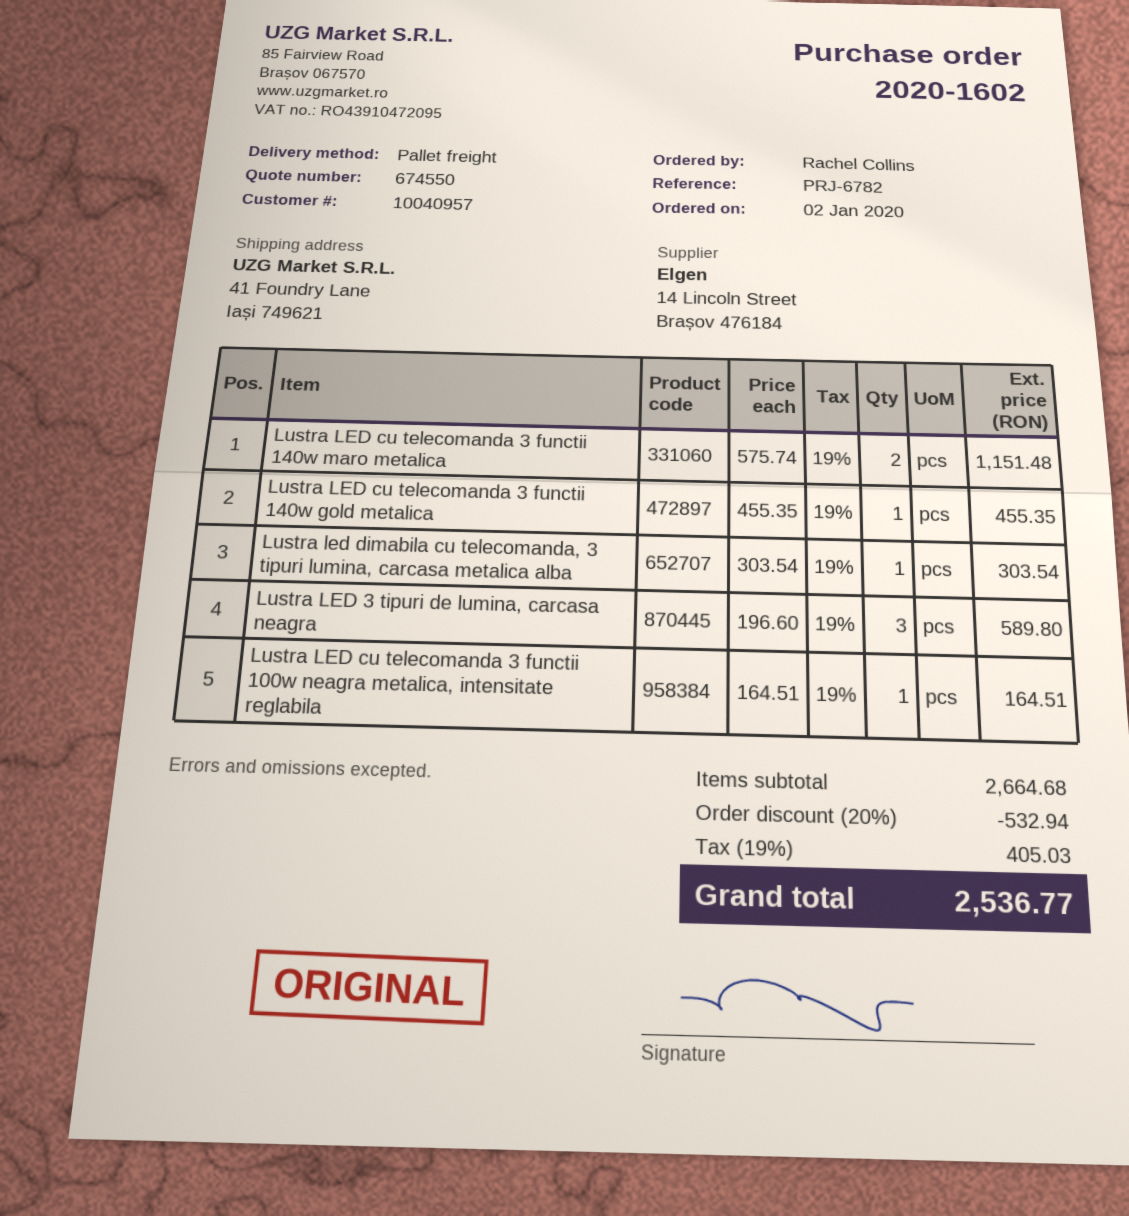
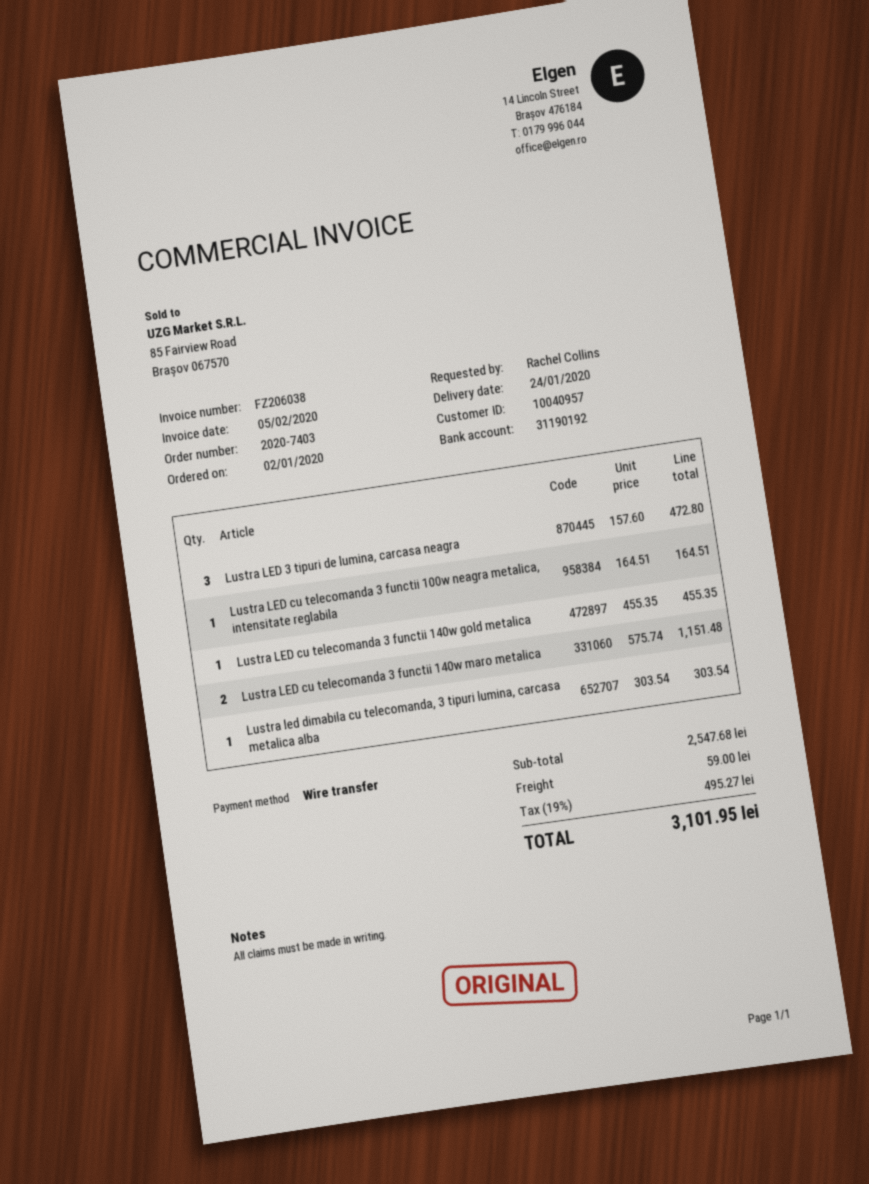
order number: 2020-1602 -> 2020-7403
Lustra LED 3 tipuri de lumina, carcasa neagra: 3 x 196.60 = 589.80 -> 3 x 157.60 = 472.80
subtotal: 2664.68 -> 2547.68
discount: 20% = 532.94 -> none
shipping: none -> 59.00
tax: 19% = 405.03 -> 19% = 495.27
total: 2536.77 -> 3101.95

